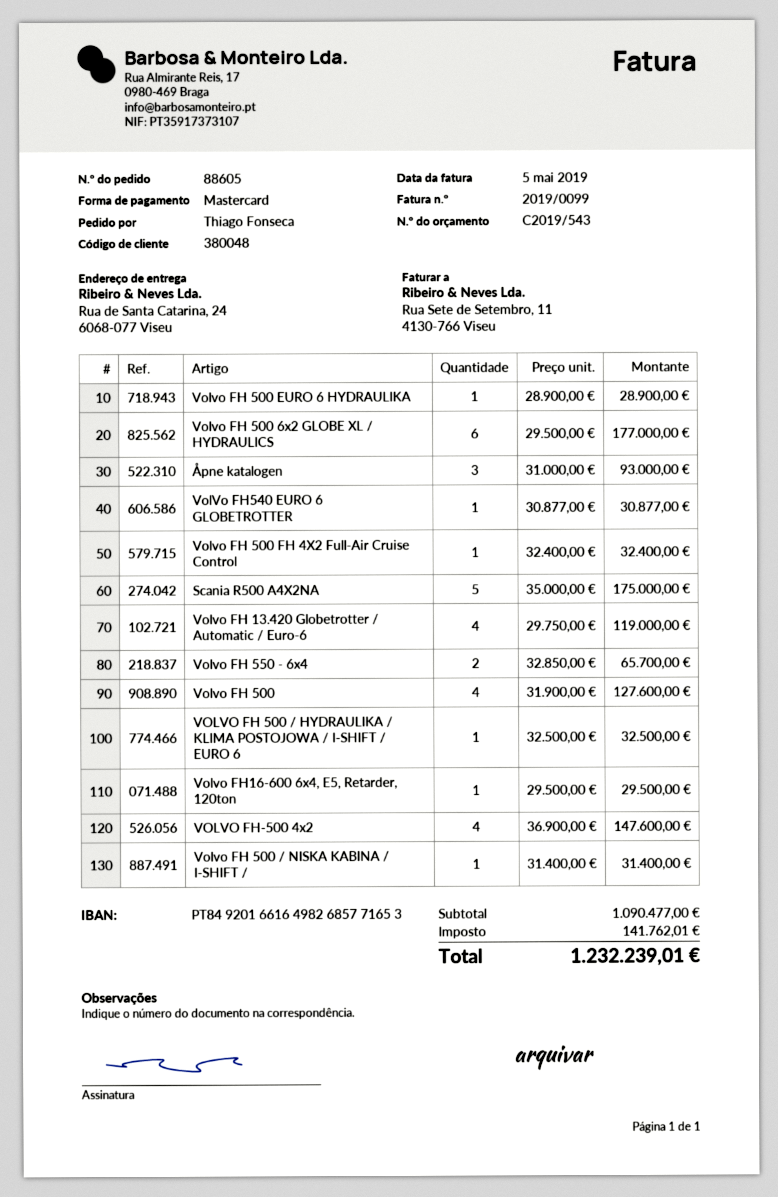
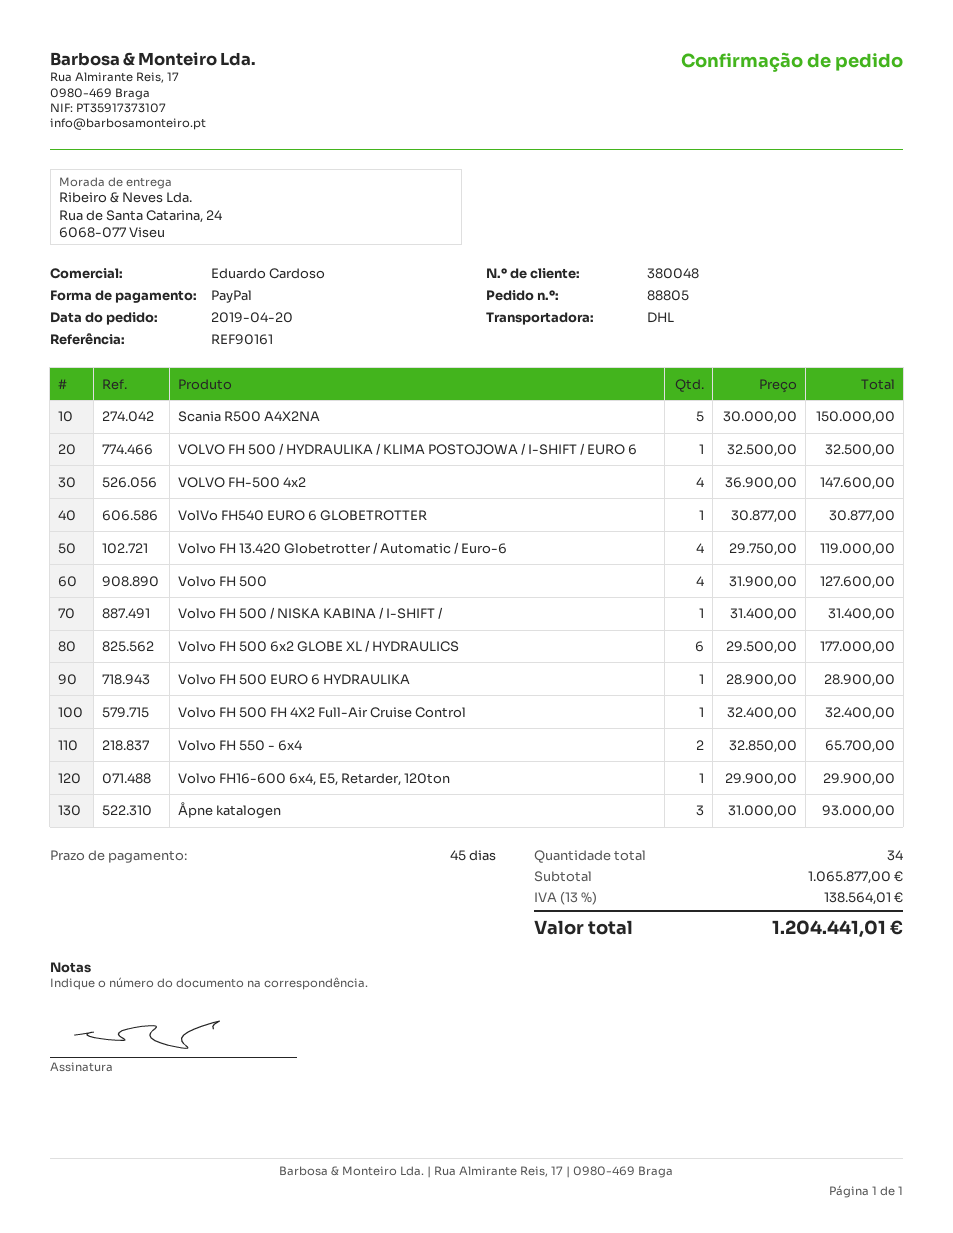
order number: 88605 -> 88805
payment method: Mastercard -> PayPal
Scania R500 A4X2NA: 5 x 35000.00 = 175000.00 -> 5 x 30000.00 = 150000.00
Volvo FH16-600 6x4, E5, Retarder, 120ton: 1 x 29500.00 = 29500.00 -> 1 x 29900.00 = 29900.00
subtotal: 1090477.00 -> 1065877.00
tax: 141762.01 -> 138564.01
total: 1232239.01 -> 1204441.01

